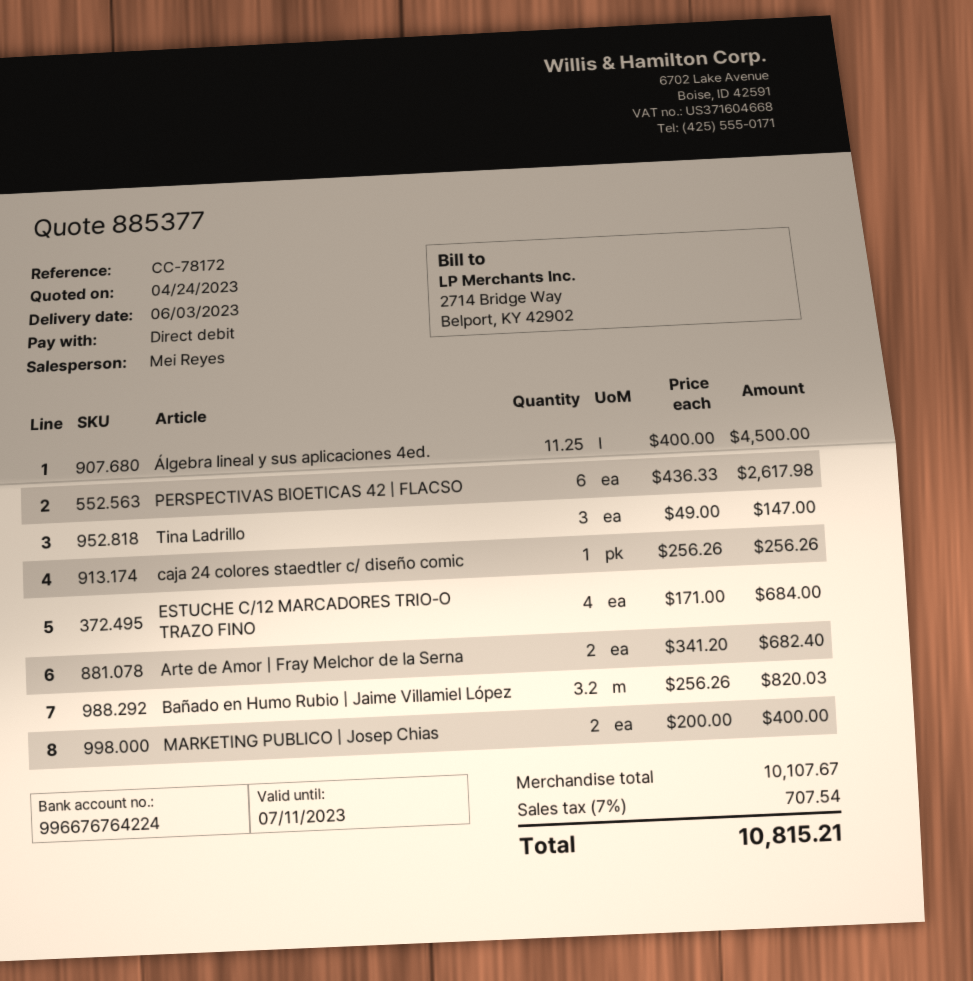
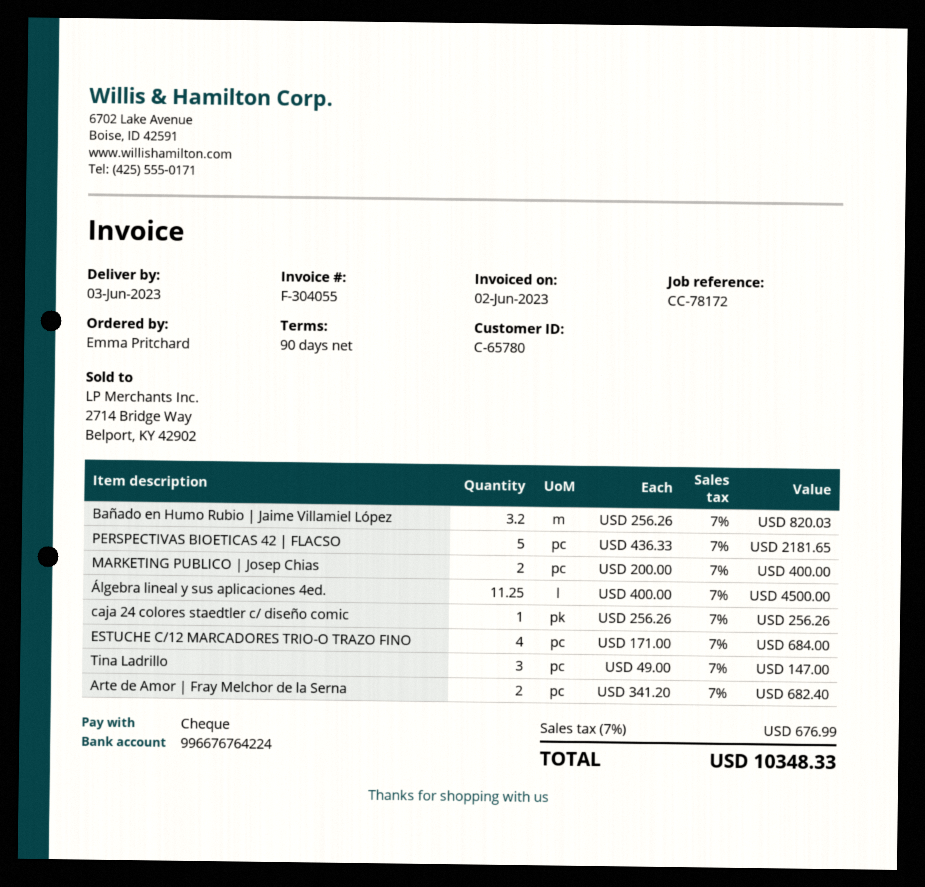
payment method: direct debit -> cheque
PERSPECTIVAS BIOETICAS 42 | FLACSO: 6 x 436.33 = 2617.98 -> 5 x 436.33 = 2181.65
tax: 7% = 707.54 -> 7% = 676.99
total: 10815.21 -> 10348.33

